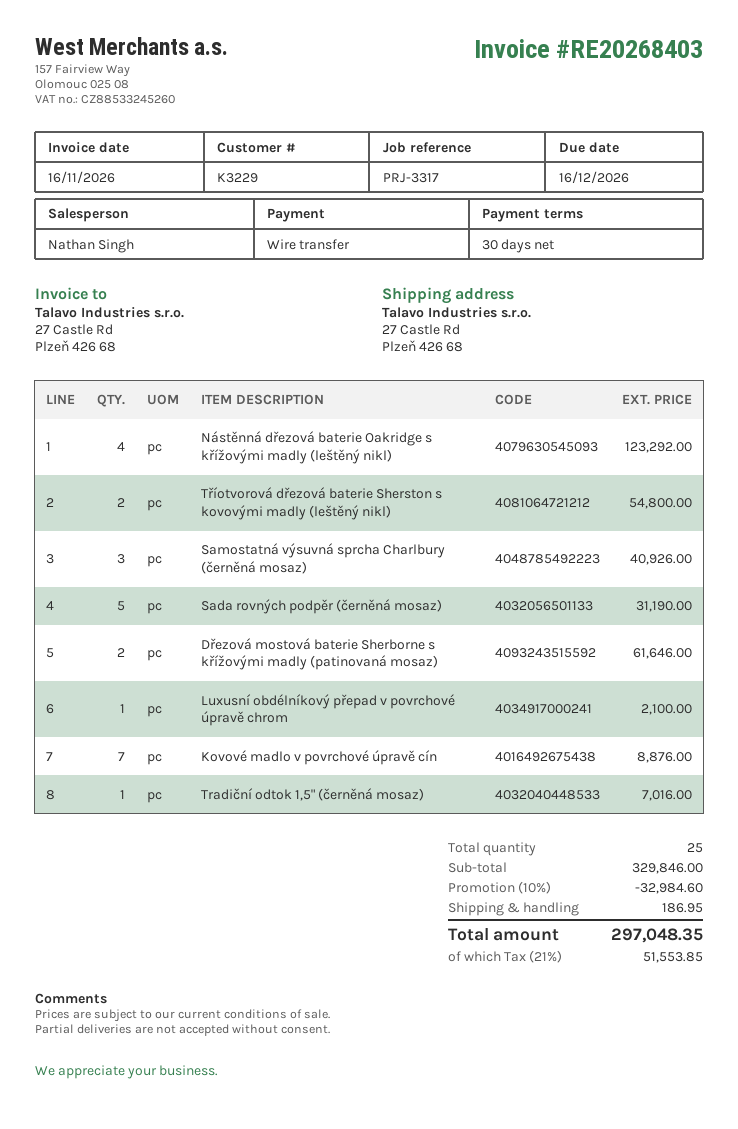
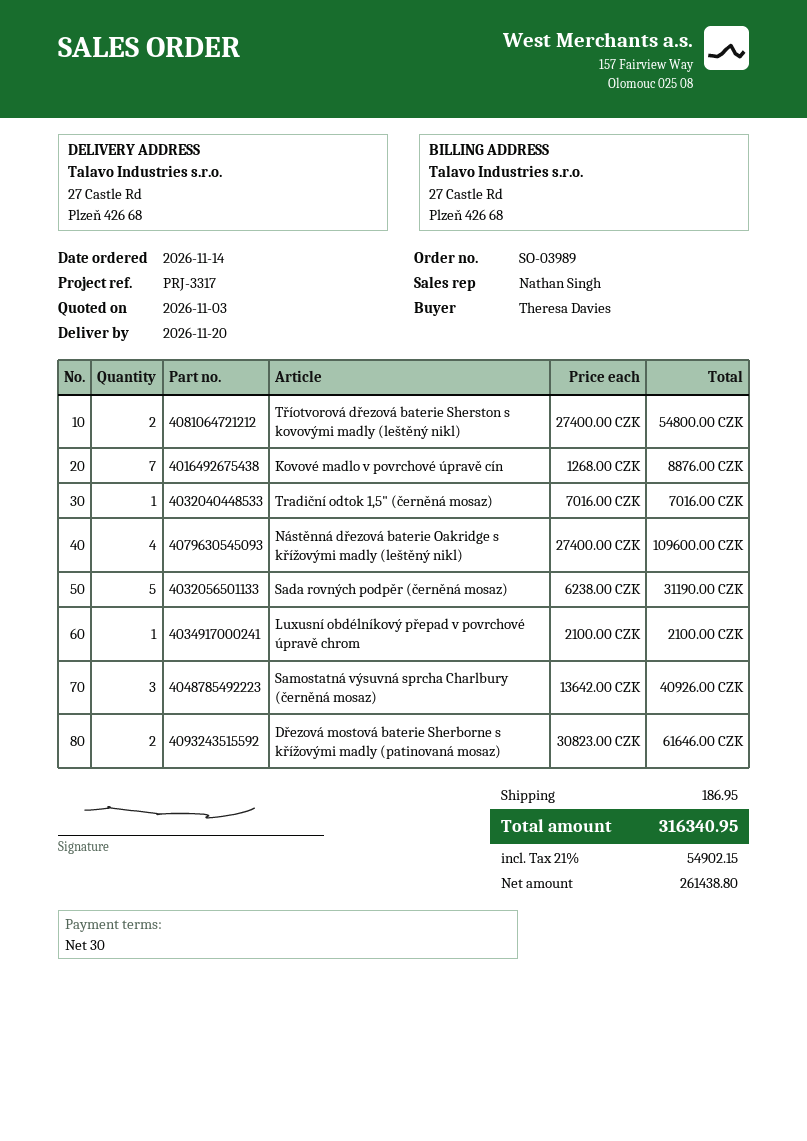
Nástěnná dřezová baterie Oakridge s křížovými madly (leštěný nikl): 4 for 123292.00 -> 4 for 109600.00
discount: 10% = 32984.60 -> none
tax: 21% = 51553.85 -> 21% = 54902.15
total: 297048.35 -> 316340.95

